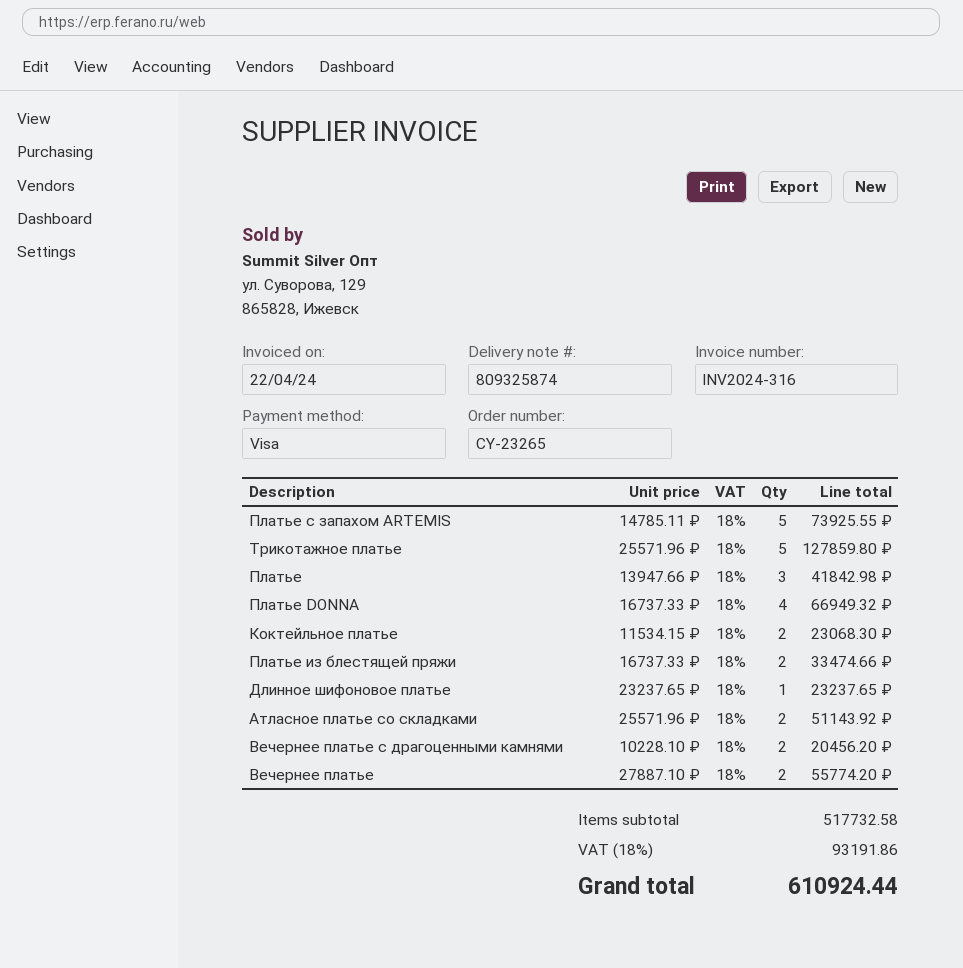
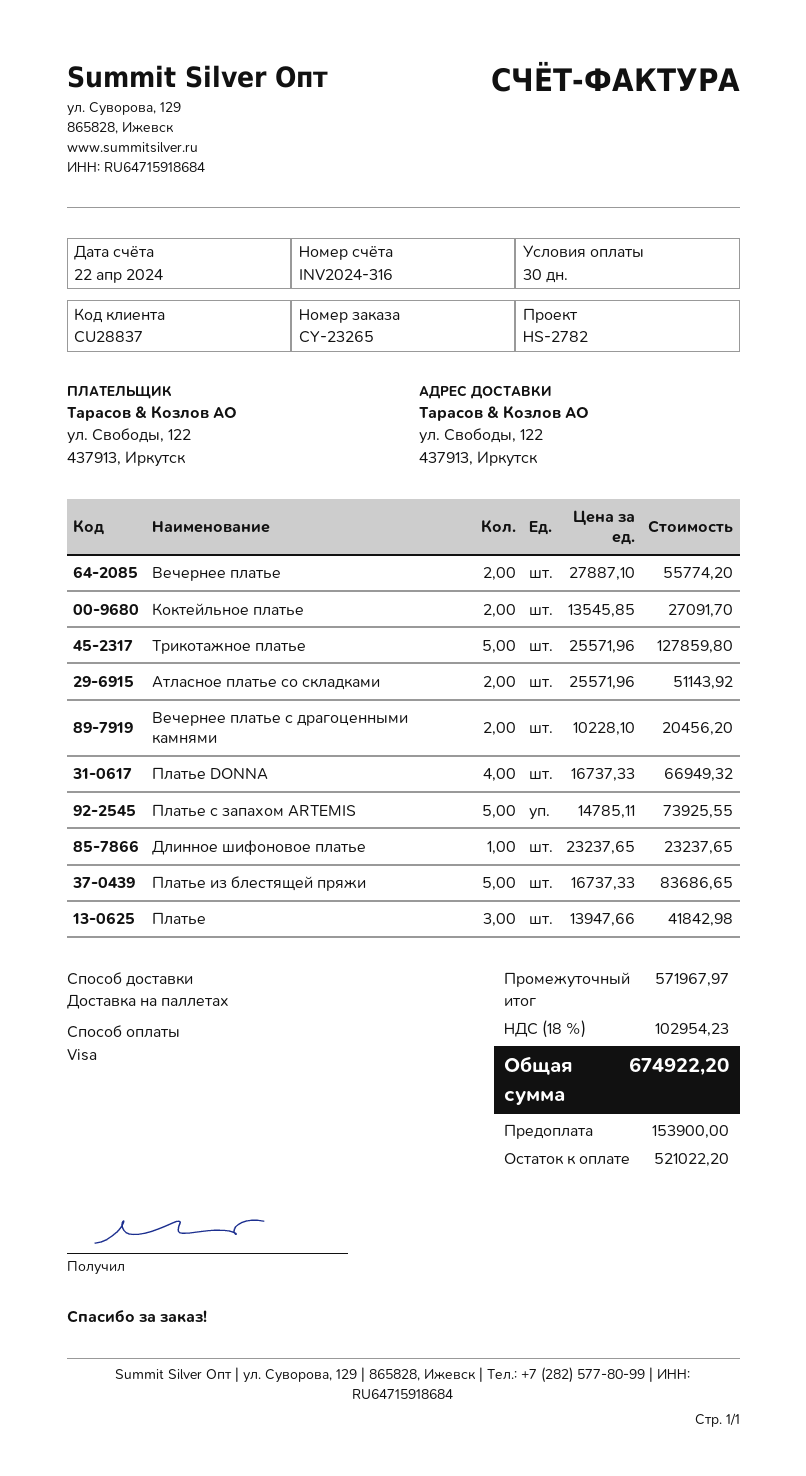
Коктейльное платье: 2 x 11534.15 = 23068.30 -> 2 x 13545.85 = 27091.70
Платье из блестящей пряжи: 2 x 16737.33 = 33474.66 -> 5 x 16737.33 = 83686.65
subtotal: 517732.58 -> 571967.97
tax: 18% = 93191.86 -> 18% = 102954.23
total: 610924.44 -> 674922.20

